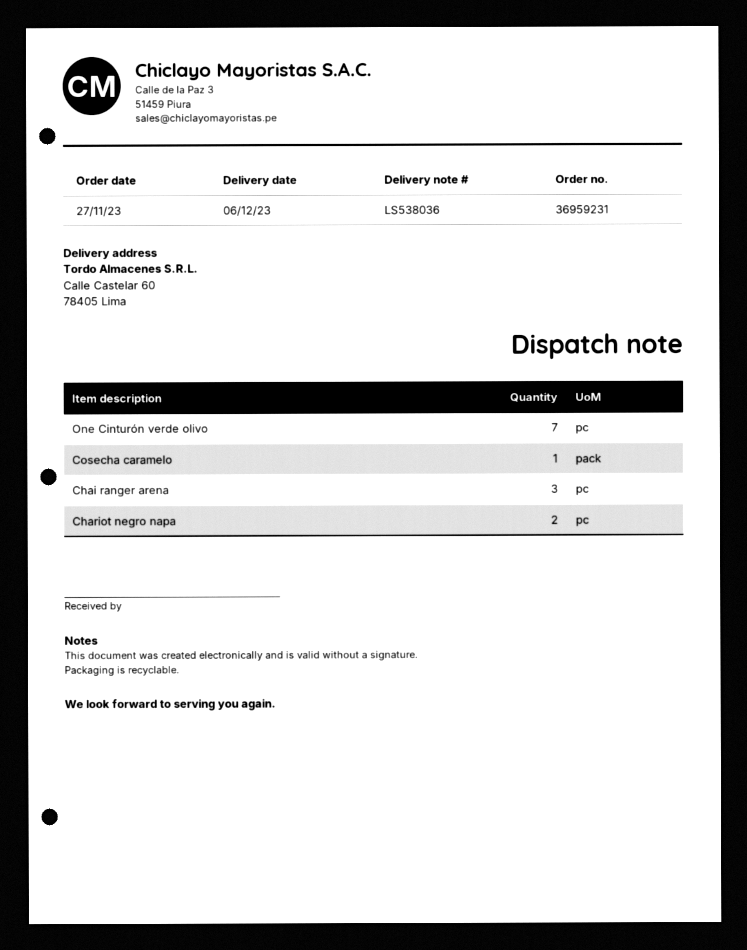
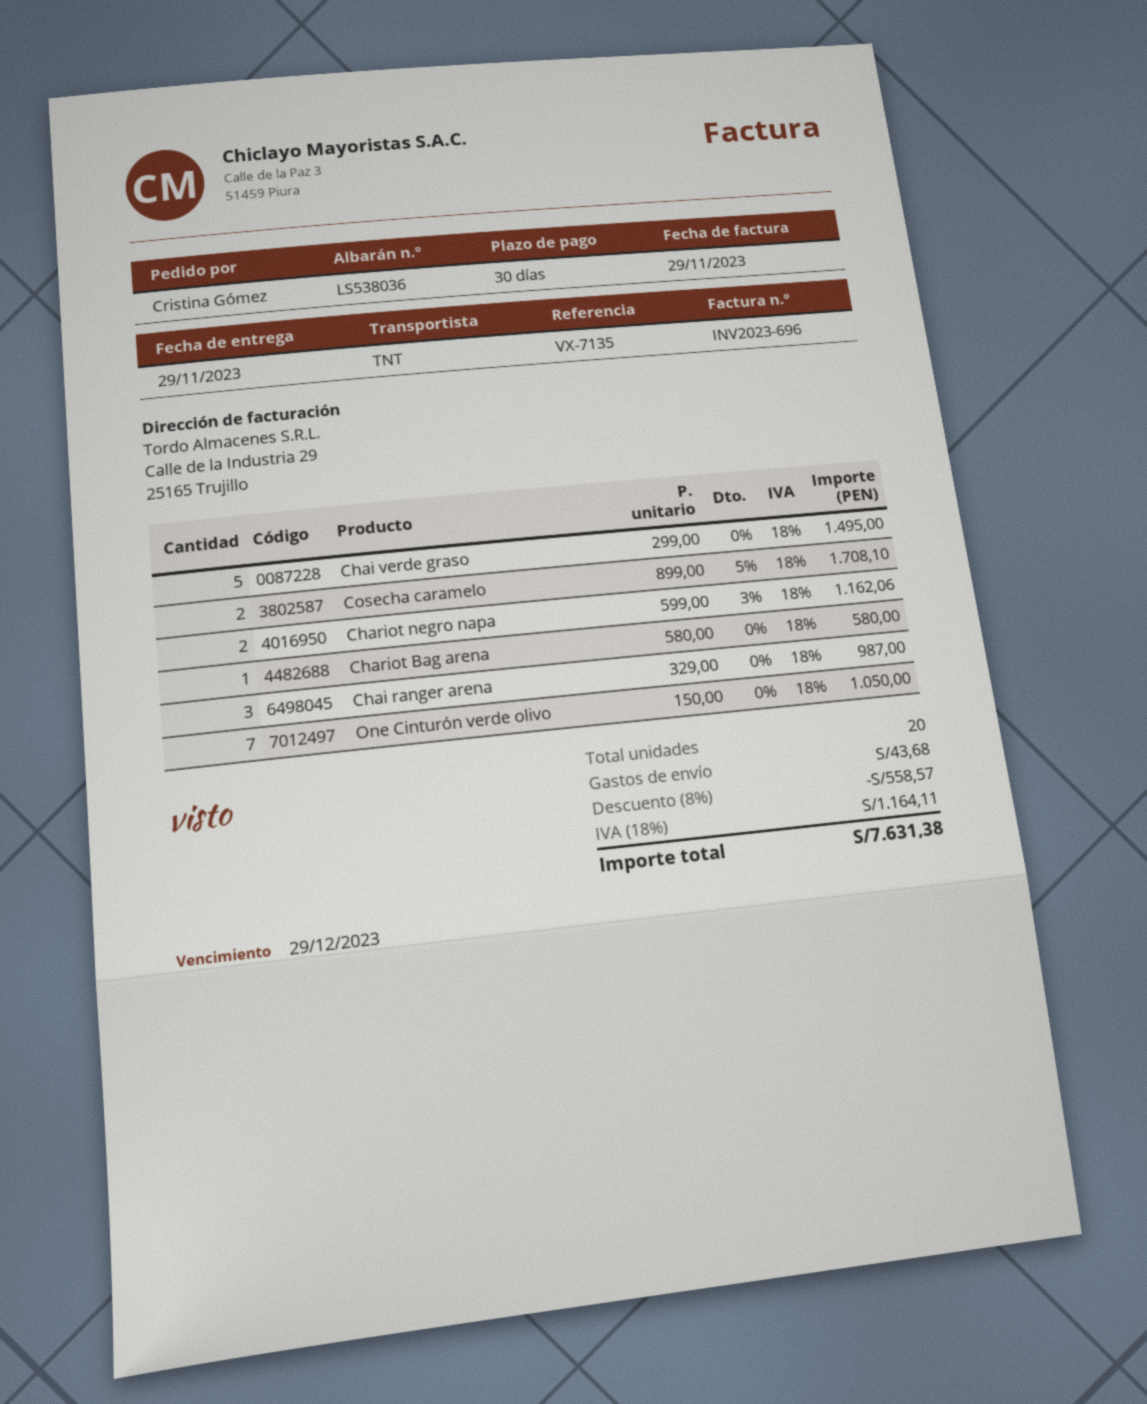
delivery date: 2023-12-06 -> 2023-11-29
Cosecha caramelo: 1 -> 2
Chai verde graso: none -> 5
Chariot Bag arena: none -> 1

